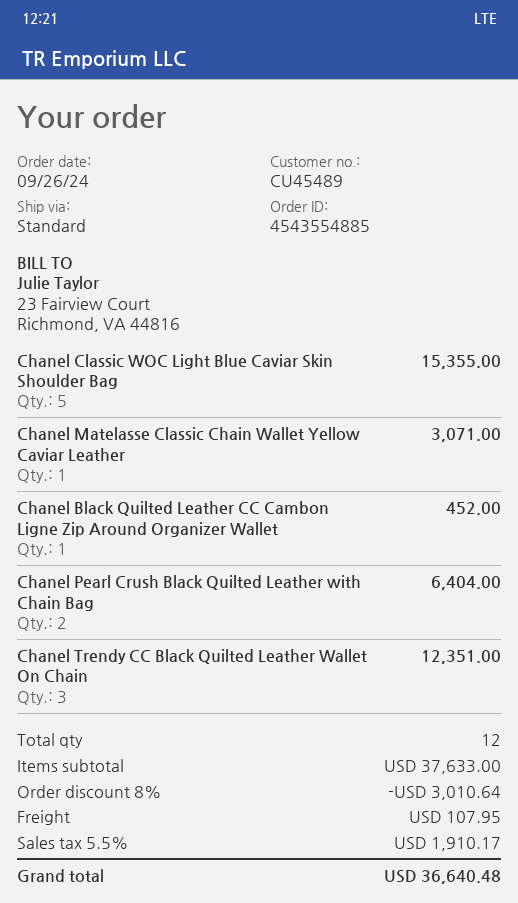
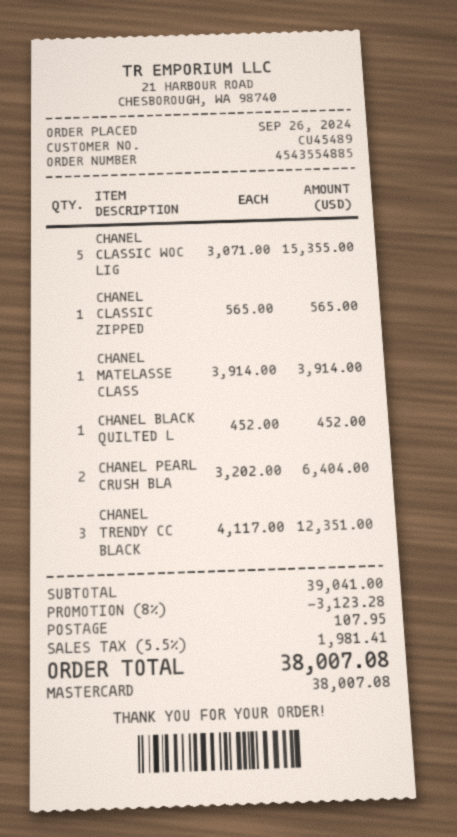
Chanel Matelasse Classic Chain Wallet Yellow Caviar Leather: 1 for 3071.00 -> 1 for 3914.00
CHANEL CLASSIC ZIPPED: none -> 1 for 565.00
subtotal: 37633.00 -> 39041.00
discount: 8% = 3010.64 -> 8% = 3123.28
tax: 5.5% = 1910.17 -> 5.5% = 1981.41
total: 36640.48 -> 38007.08

